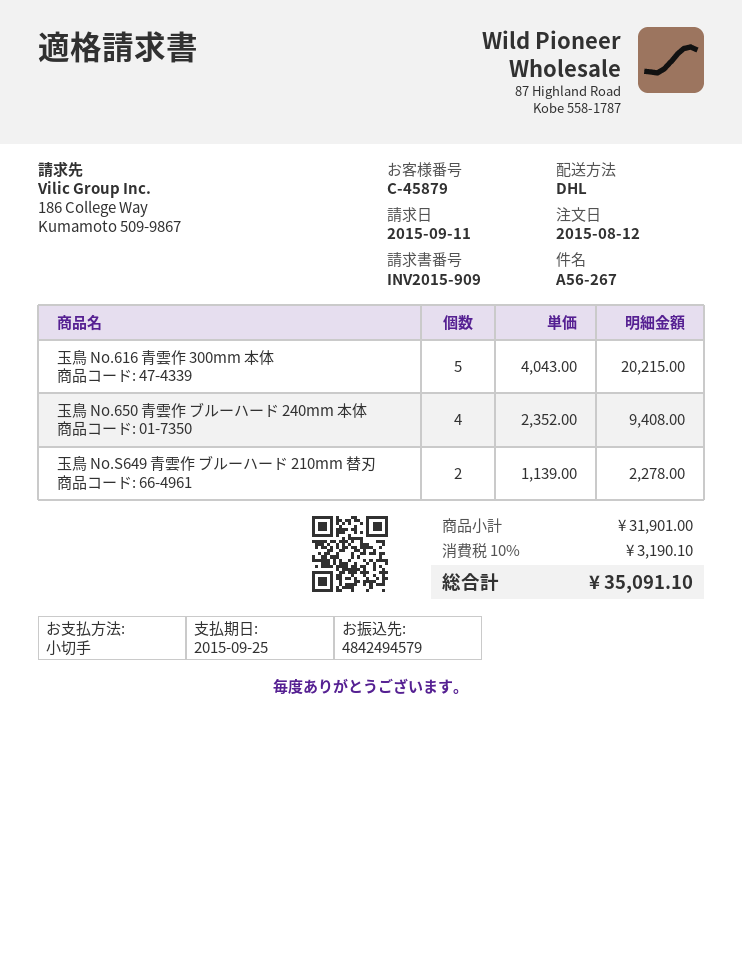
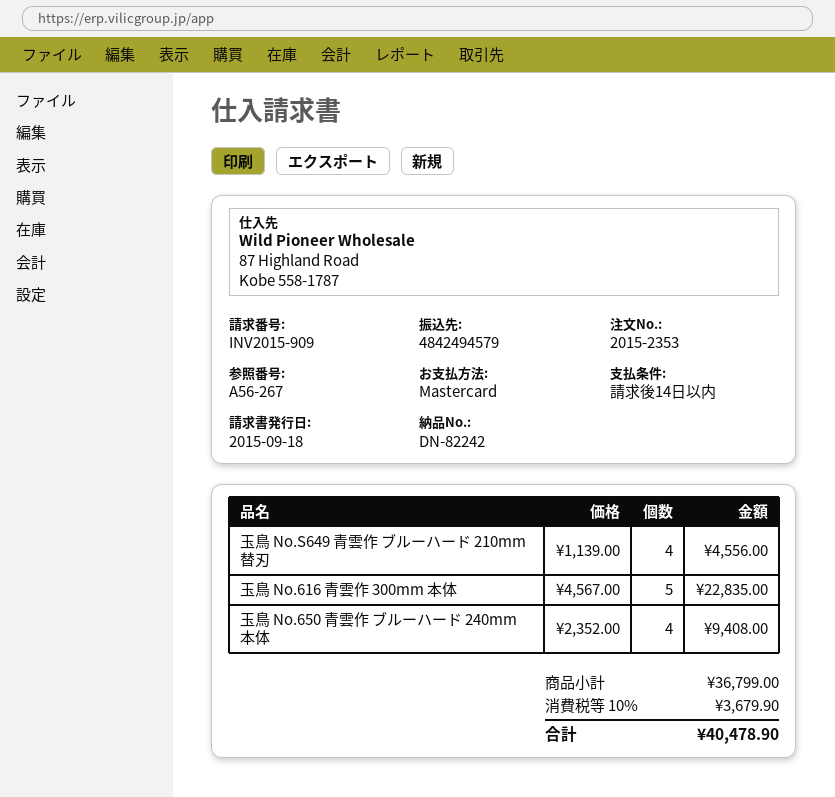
invoice date: 2015-09-11 -> 2015-09-18
payment method: cheque -> Mastercard
玉鳥 No.616 青雲作 300mm 本体: 5 x 4043.00 = 20215.00 -> 5 x 4567.00 = 22835.00
玉鳥 No.S649 青雲作 ブルーハード 210mm 替刃: 2 x 1139.00 = 2278.00 -> 4 x 1139.00 = 4556.00
subtotal: 31901.00 -> 36799.00
tax: 10% = 3190.10 -> 10% = 3679.90
total: 35091.10 -> 40478.90

